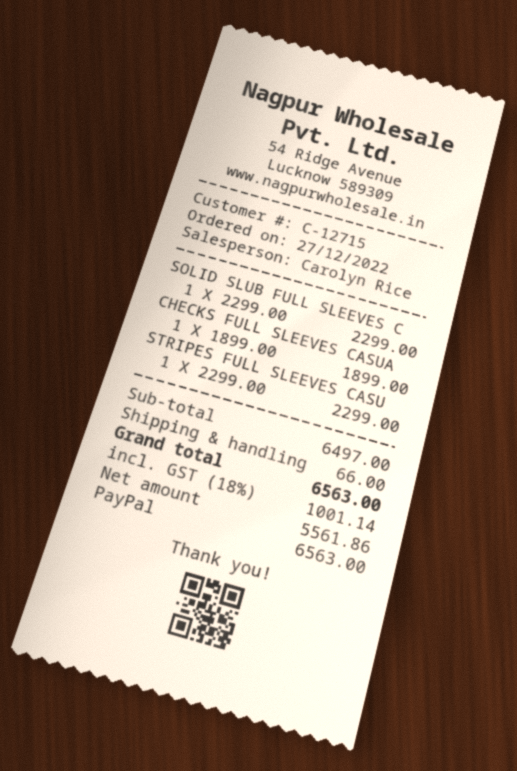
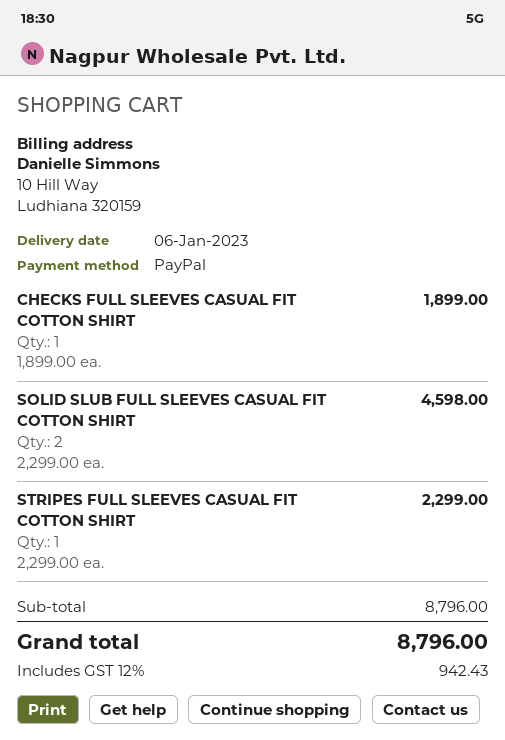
SOLID SLUB FULL SLEEVES C: 1 x 2299.00 = 2299.00 -> 2 x 2299.00 = 4598.00
subtotal: 6497.00 -> 8796.00
shipping: 66.00 -> none
tax: 18% = 1001.14 -> 12% = 942.43
total: 6563.00 -> 8796.00

